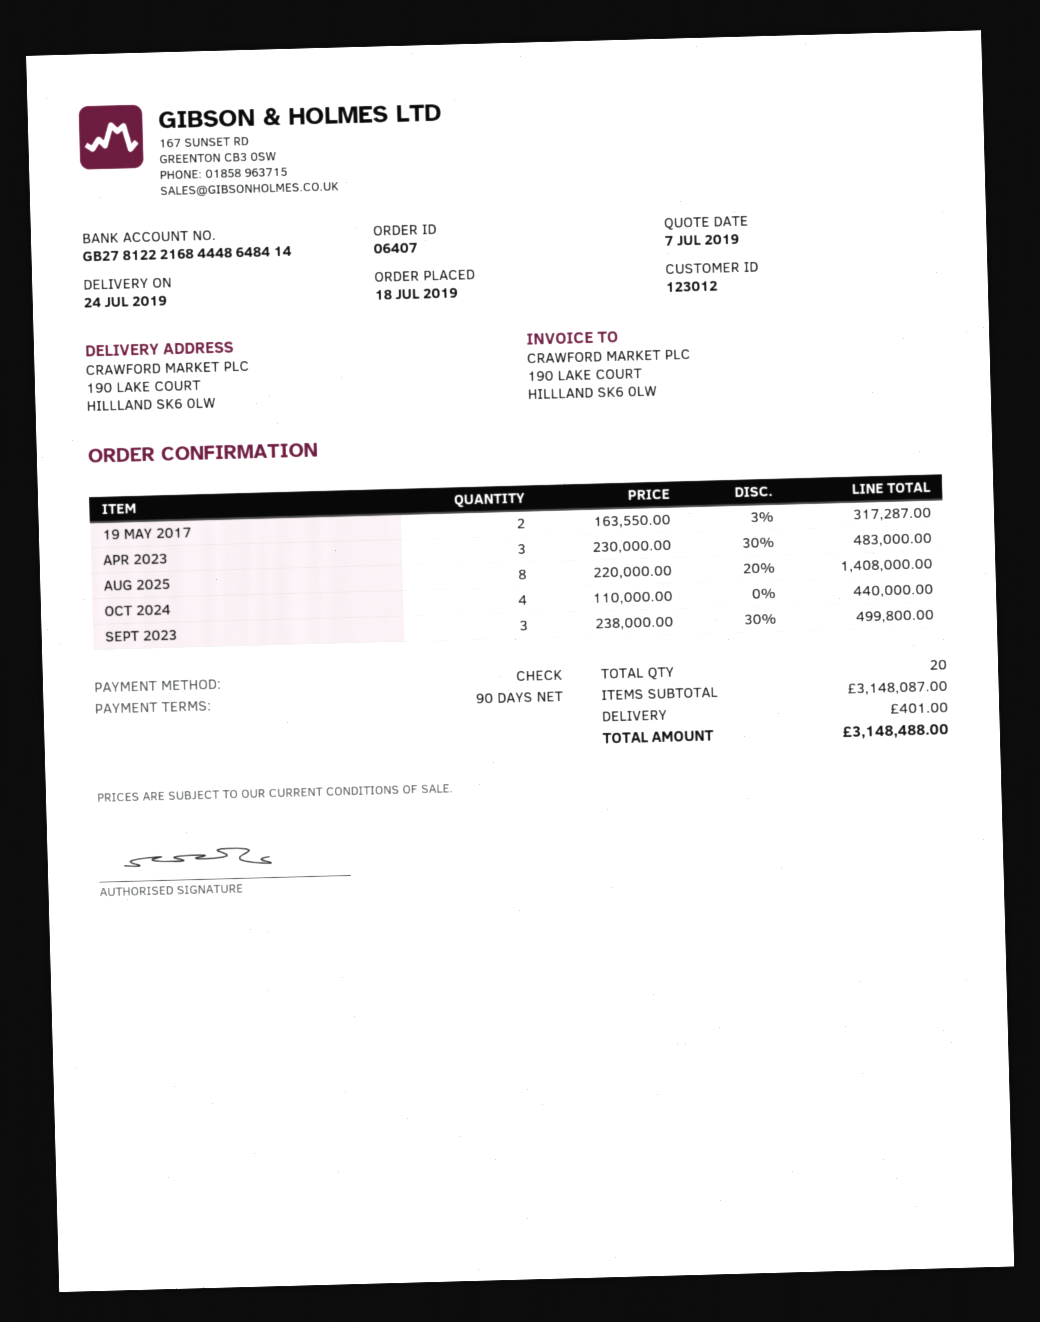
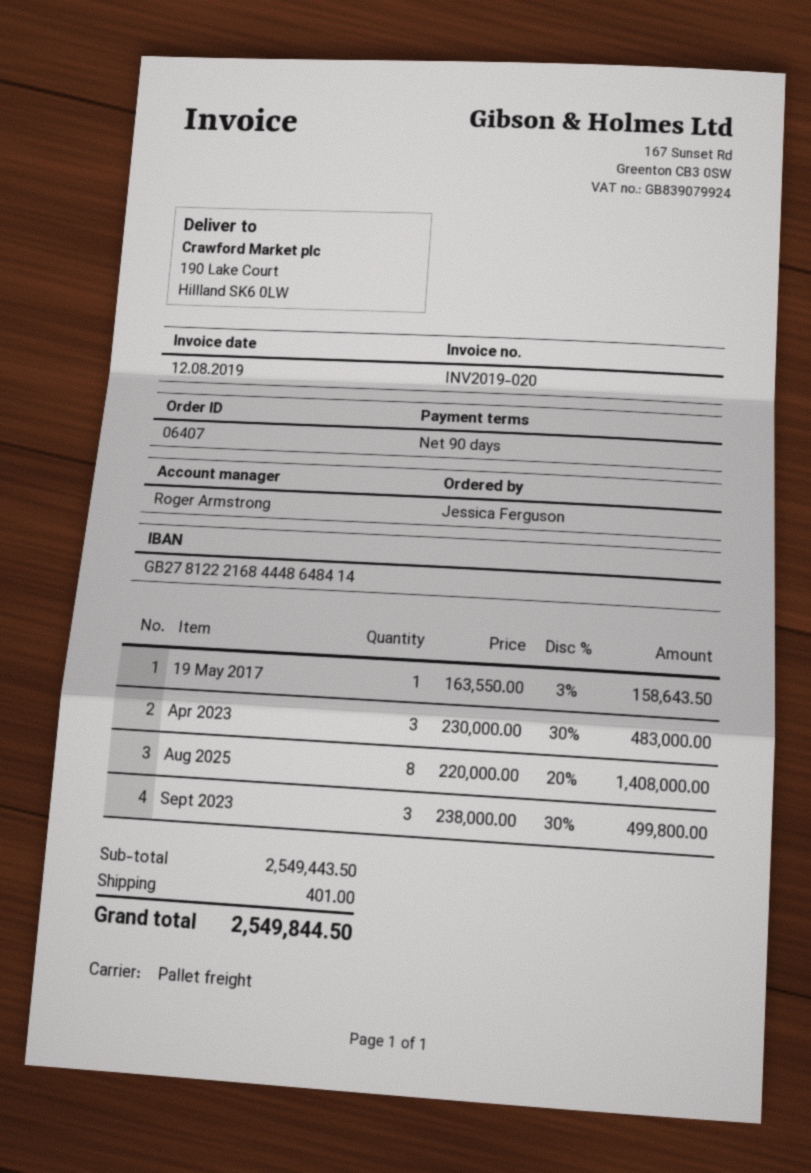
19 MAY 2017: 2 x 163550.00 - 3% = 317287.00 -> 1 x 163550.00 - 3% = 158643.50
OCT 2024: 4 x 110000.00 = 440000.00 -> none
subtotal: 3148087.00 -> 2549443.50
total: 3148488.00 -> 2549844.50

